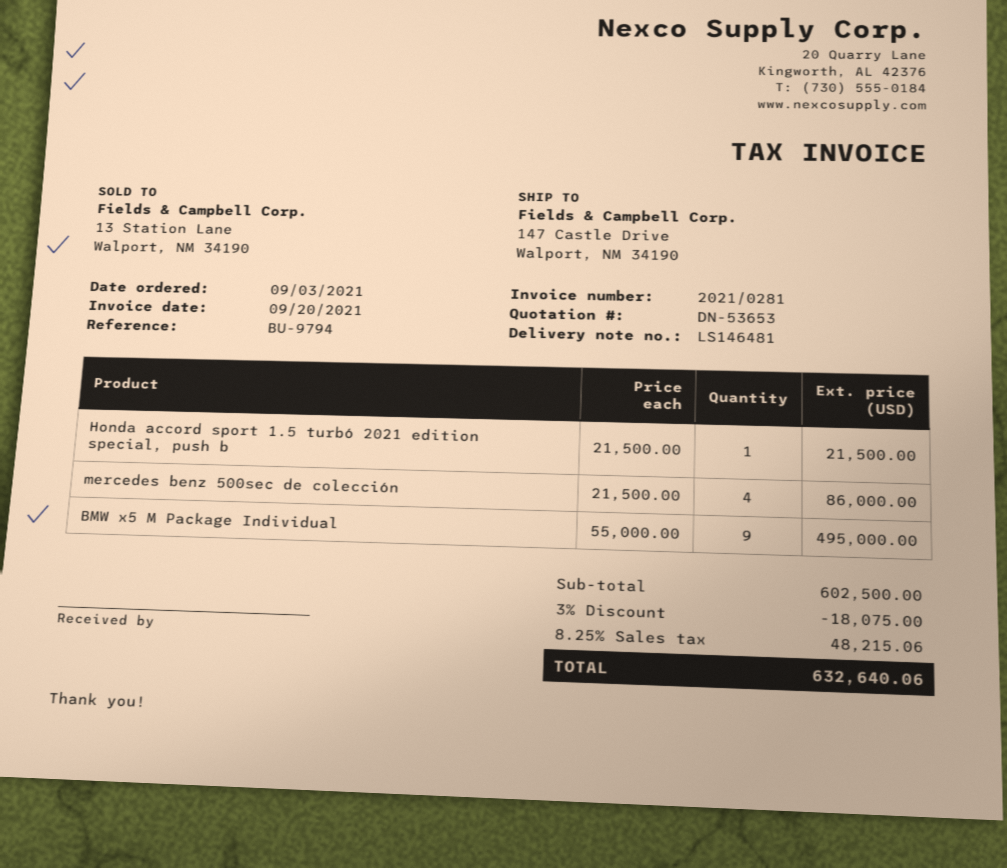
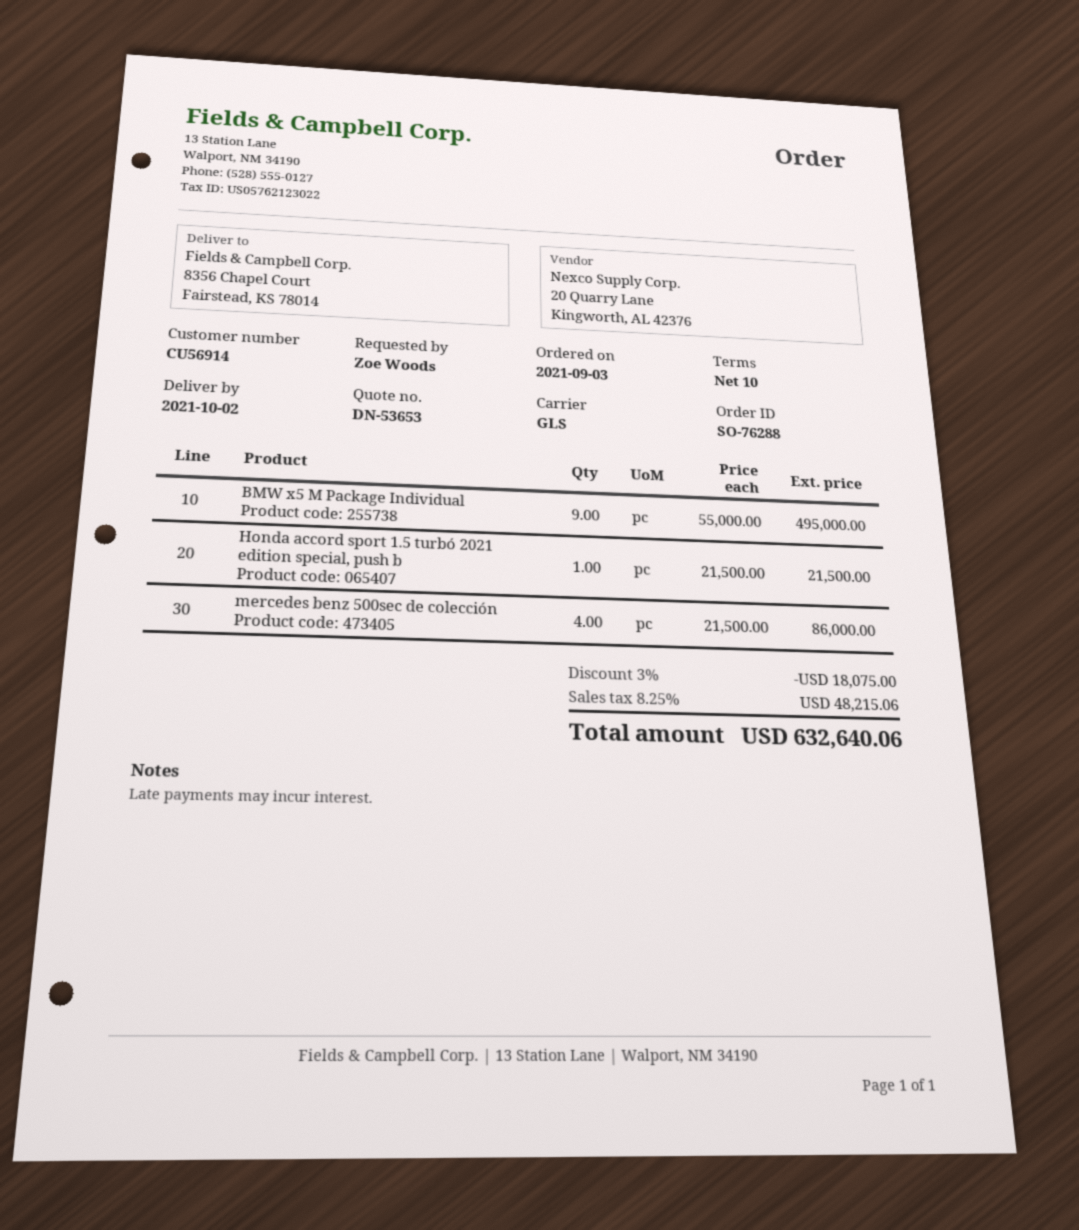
ship to: 147 Castle Drive, Walport, NM 34190 -> 8356 Chapel Court, Fairstead, KS 78014

